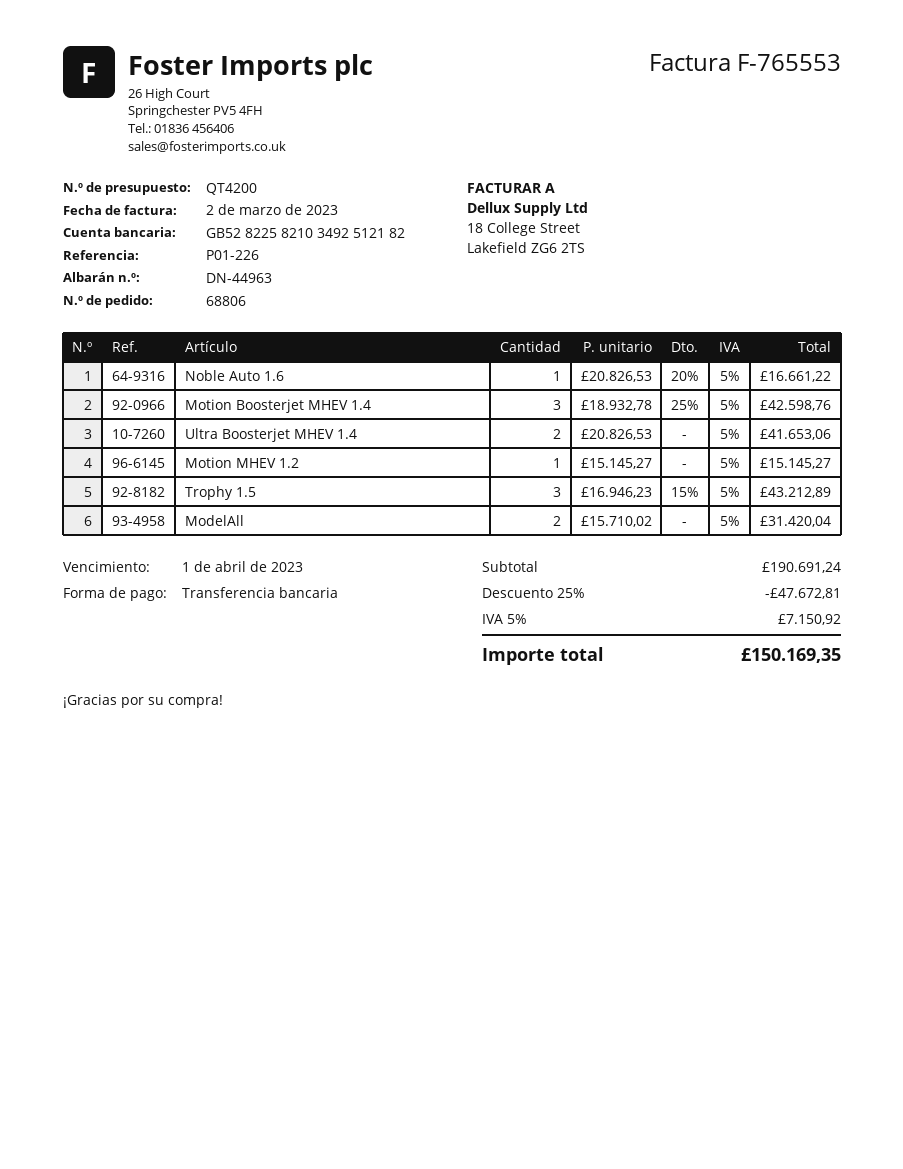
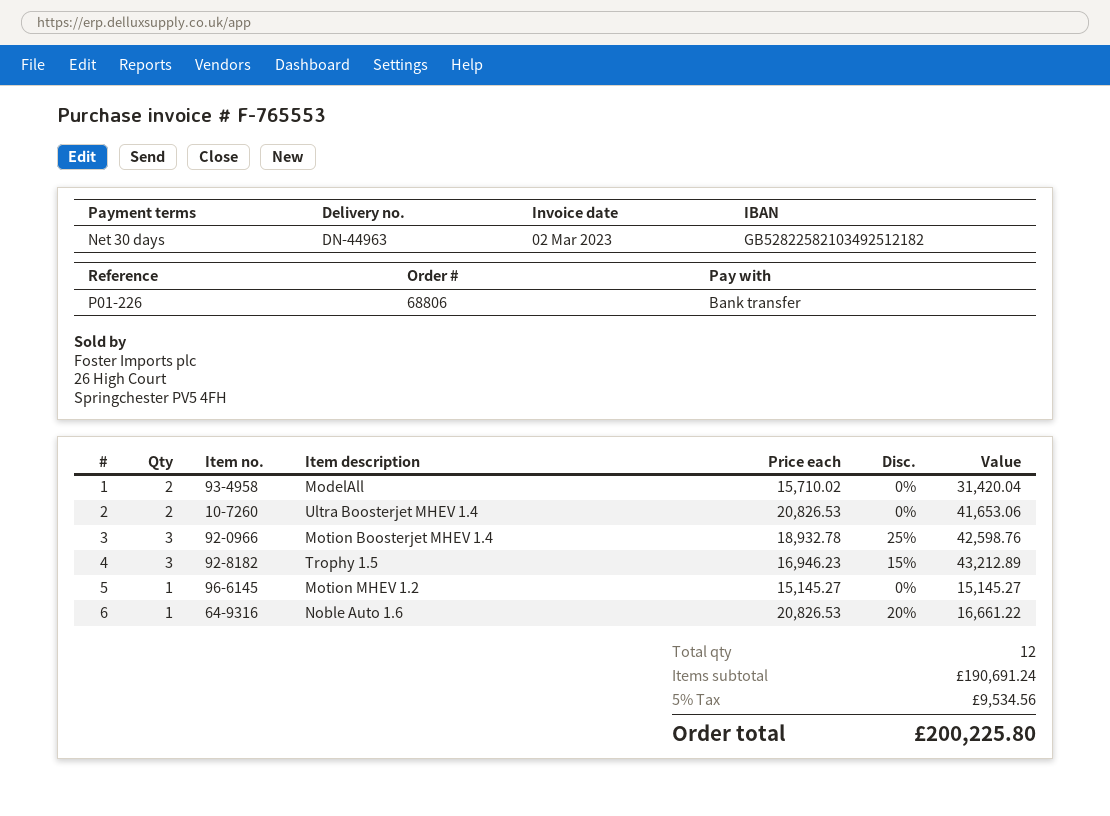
discount: 25% = 47672.81 -> none
tax: 5% = 7150.92 -> 5% = 9534.56
total: 150169.35 -> 200225.80

